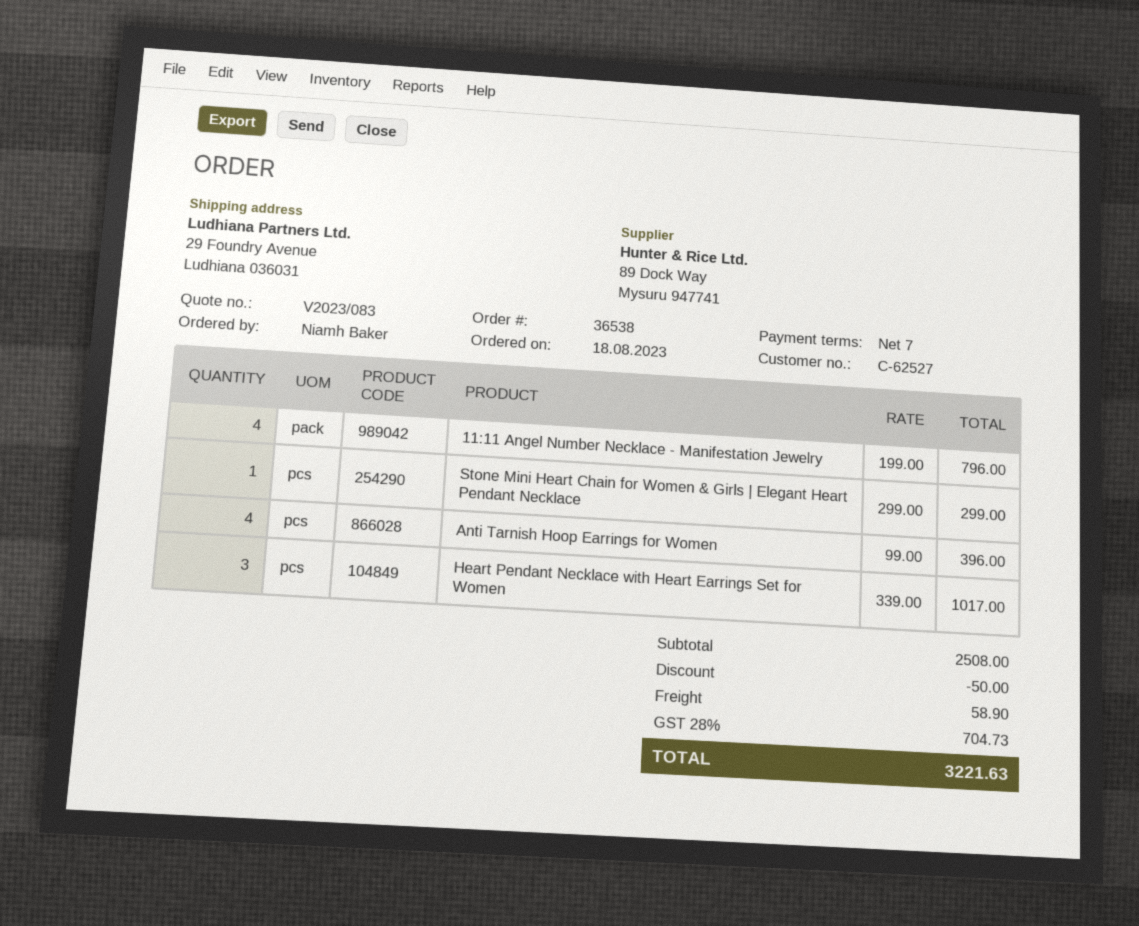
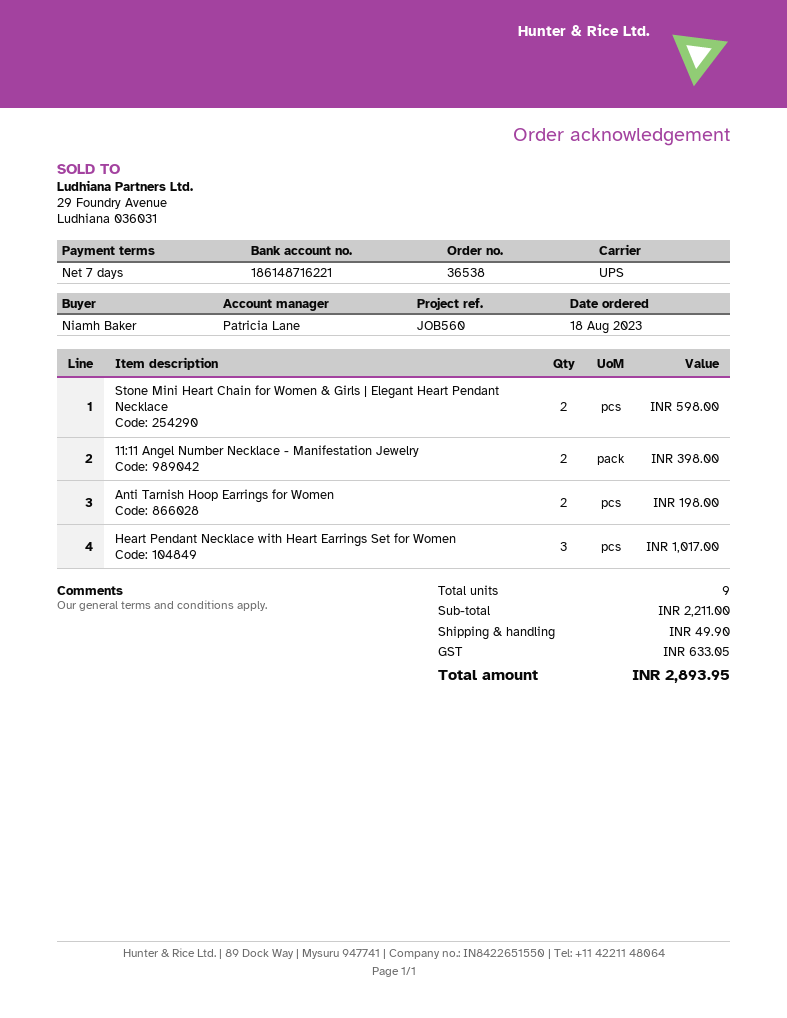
11:11 Angel Number Necklace - Manifestation Jewelry: 4 for 796.00 -> 2 for 398.00
Stone Mini Heart Chain for Women & Girls | Elegant Heart Pendant Necklace: 1 for 299.00 -> 2 for 598.00
Anti Tarnish Hoop Earrings for Women: 4 for 396.00 -> 2 for 198.00
subtotal: 2508.00 -> 2211.00
discount: 50.00 -> none
shipping: 58.90 -> 49.90
tax: 704.73 -> 633.05
total: 3221.63 -> 2893.95

